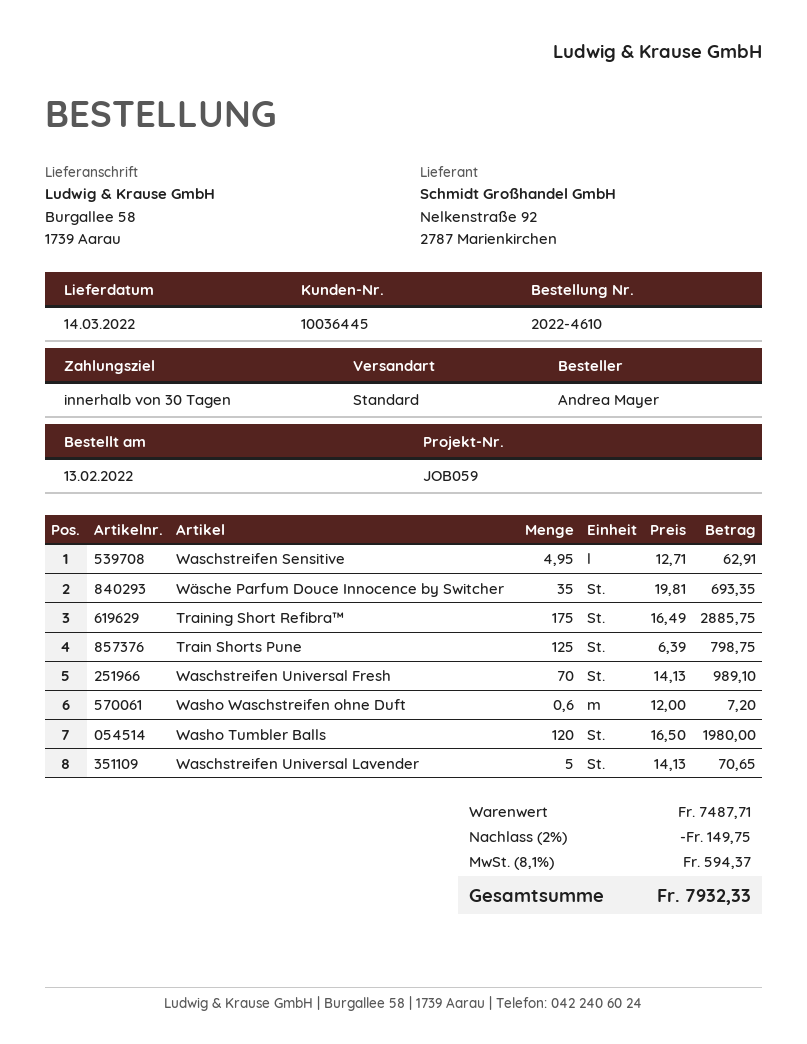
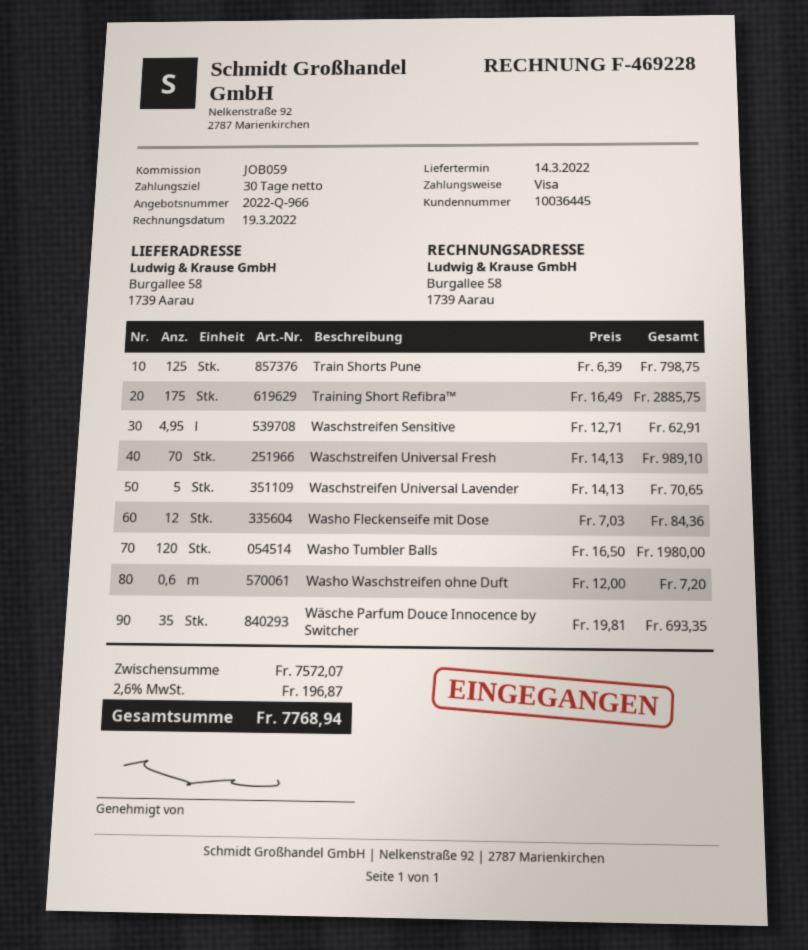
Washo Fleckenseife mit Dose: none -> 12 x 7.03 = 84.36
subtotal: 7487.71 -> 7572.07
discount: 2% = 149.75 -> none
tax: 8.1% = 594.37 -> 2.6% = 196.87
total: 7932.33 -> 7768.94

